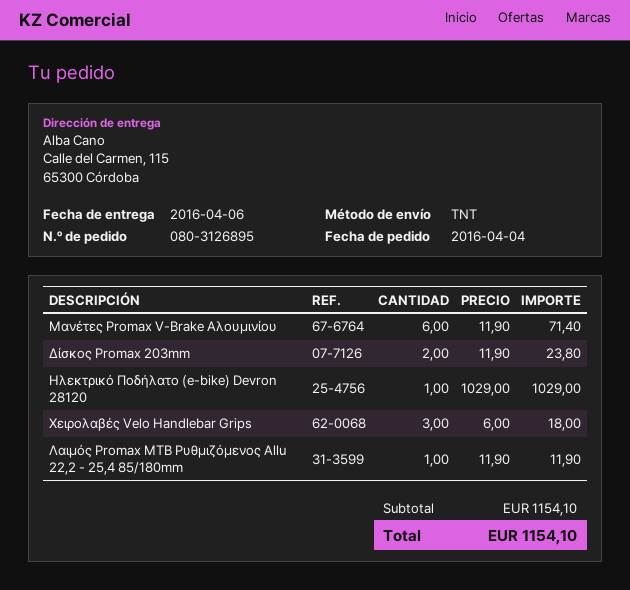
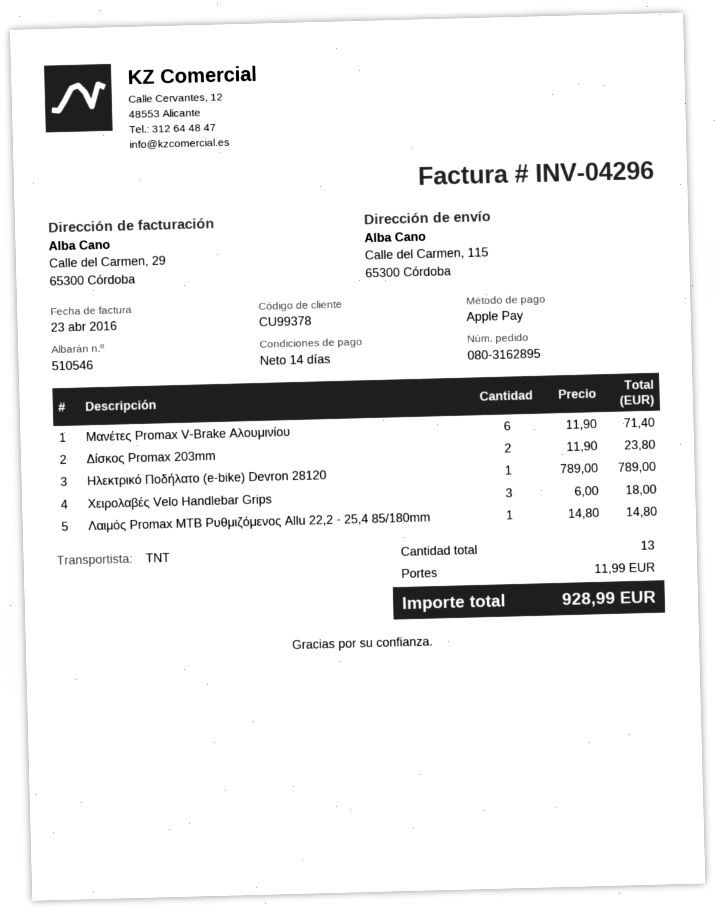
order number: 080-3126895 -> 080-3162895
Ηλεκτρικό Ποδήλατο (e-bike) Devron 28120: 1 x 1029.00 = 1029.00 -> 1 x 789.00 = 789.00
Λαιμός Promax ΜΤΒ Ρυθμιζόμενος Allu 22,2 - 25,4 85/180mm: 1 x 11.90 = 11.90 -> 1 x 14.80 = 14.80
shipping: none -> 11.99
total: 1154.10 -> 928.99

